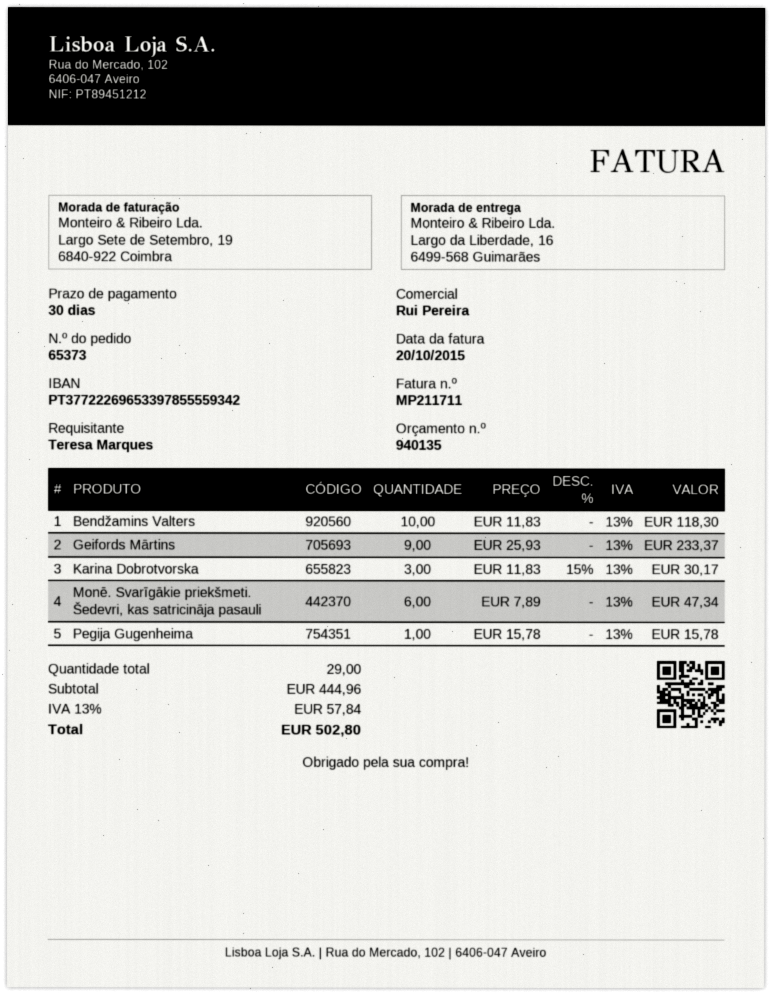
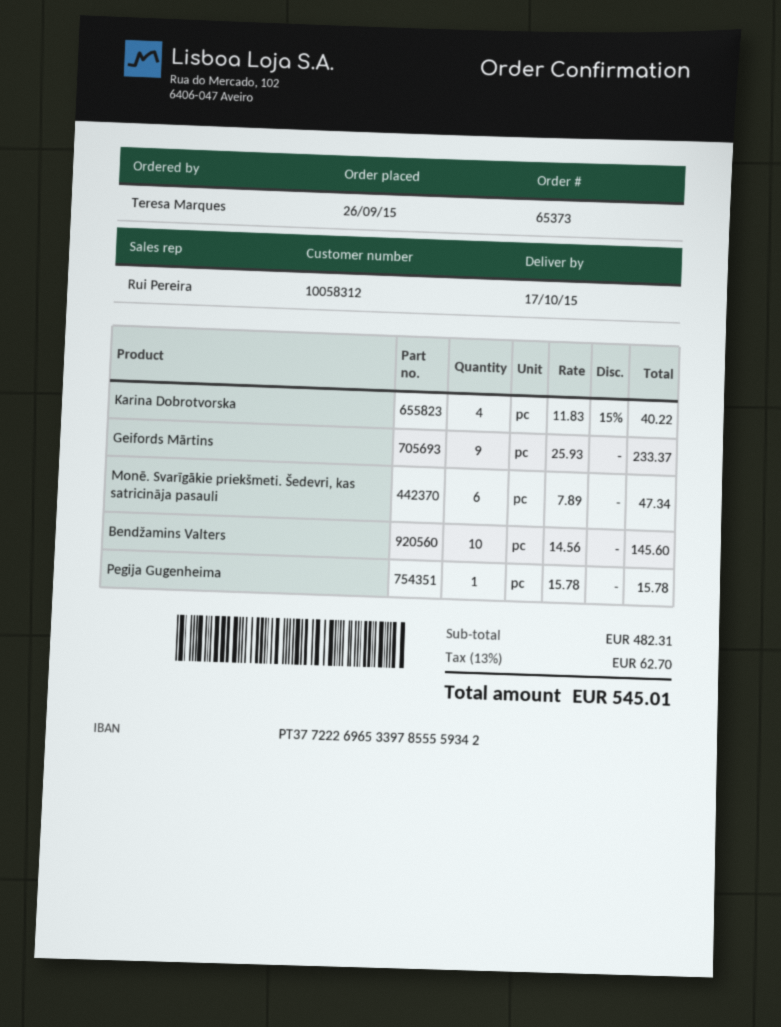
Bendžamins Valters: 10 x 11.83 = 118.30 -> 10 x 14.56 = 145.60
Karina Dobrotvorska: 3 x 11.83 - 15% = 30.17 -> 4 x 11.83 - 15% = 40.22
subtotal: 444.96 -> 482.31
tax: 13% = 57.84 -> 13% = 62.70
total: 502.80 -> 545.01

